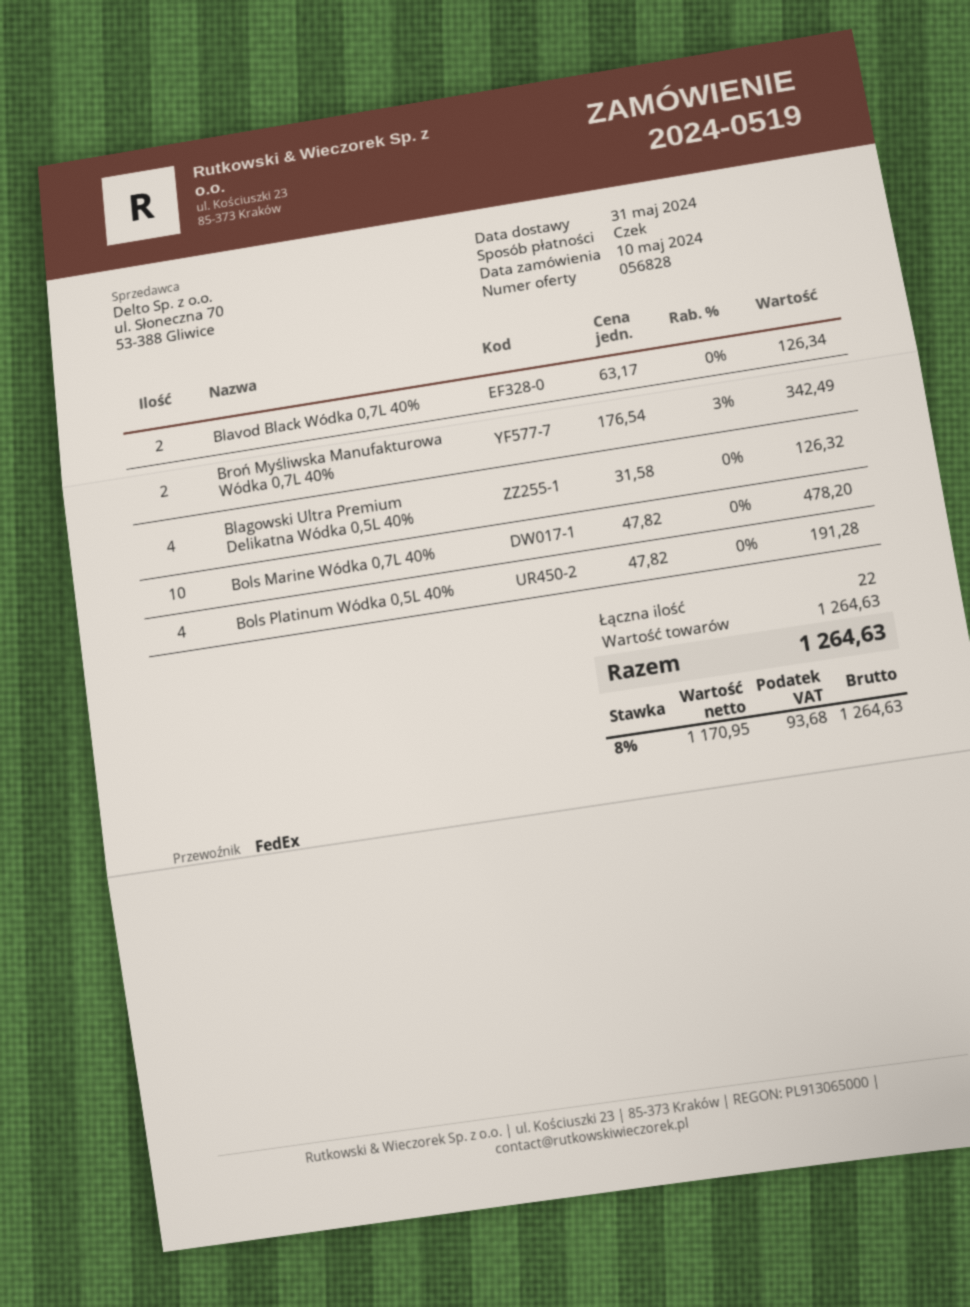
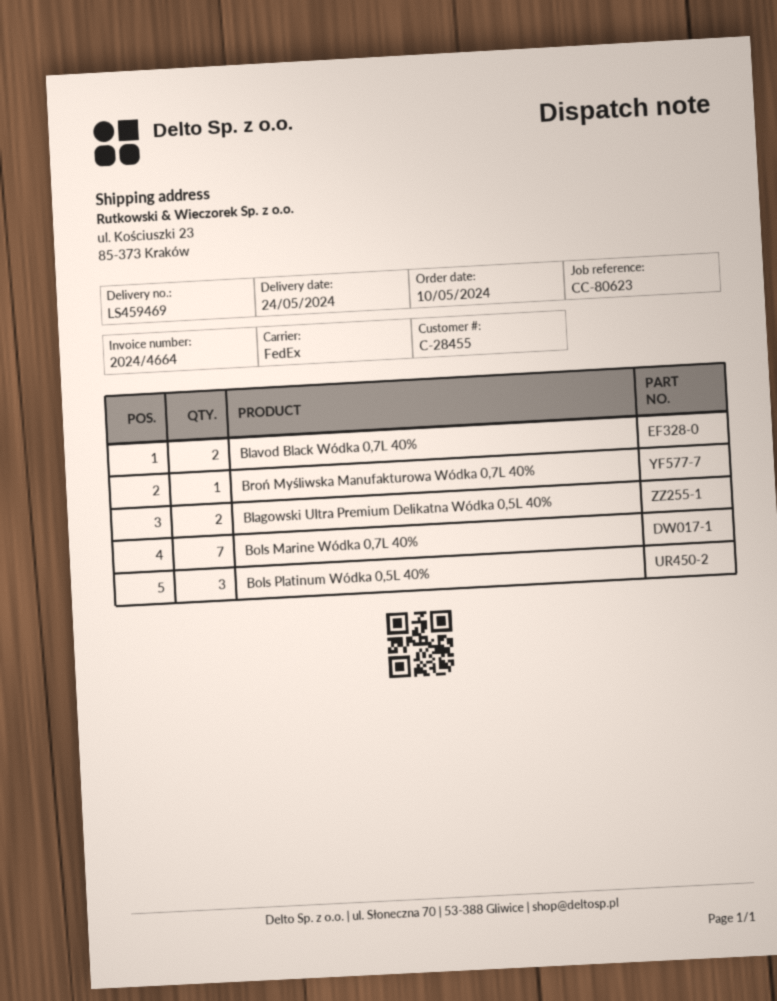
delivery date: 2024-05-31 -> 2024-05-24
Broń Myśliwska Manufakturowa Wódka 0,7L 40%: 2 -> 1
Blagowski Ultra Premium Delikatna Wódka 0,5L 40%: 4 -> 2
Bols Marine Wódka 0,7L 40%: 10 -> 7
Bols Platinum Wódka 0,5L 40%: 4 -> 3

